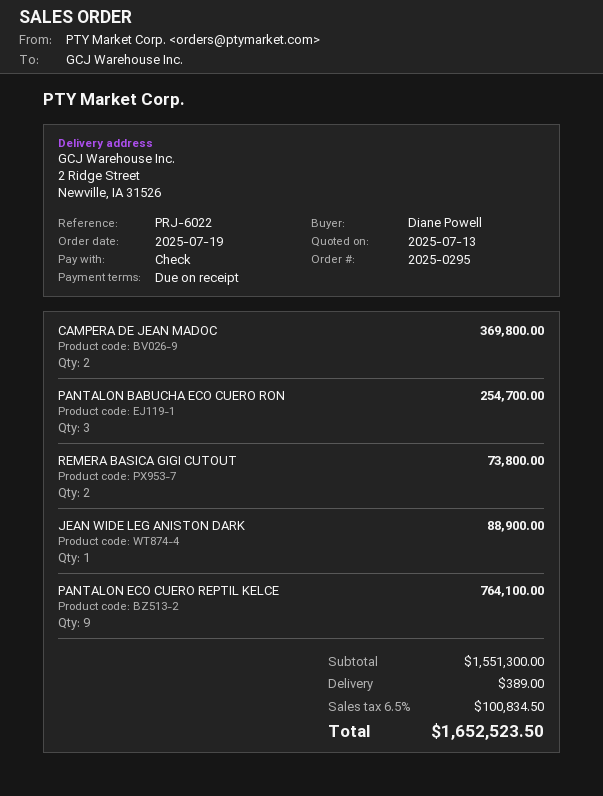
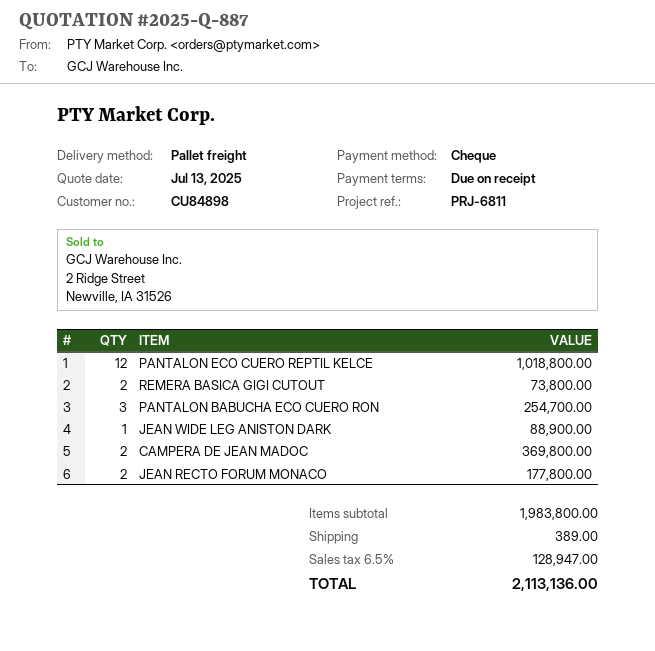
reference: PRJ-6022 -> PRJ-6811
PANTALON ECO CUERO REPTIL KELCE: 9 for 764100.00 -> 12 for 1018800.00
JEAN RECTO FORUM MONACO: none -> 2 for 177800.00
subtotal: 1551300.00 -> 1983800.00
tax: 6.5% = 100834.50 -> 6.5% = 128947.00
total: 1652523.50 -> 2113136.00

